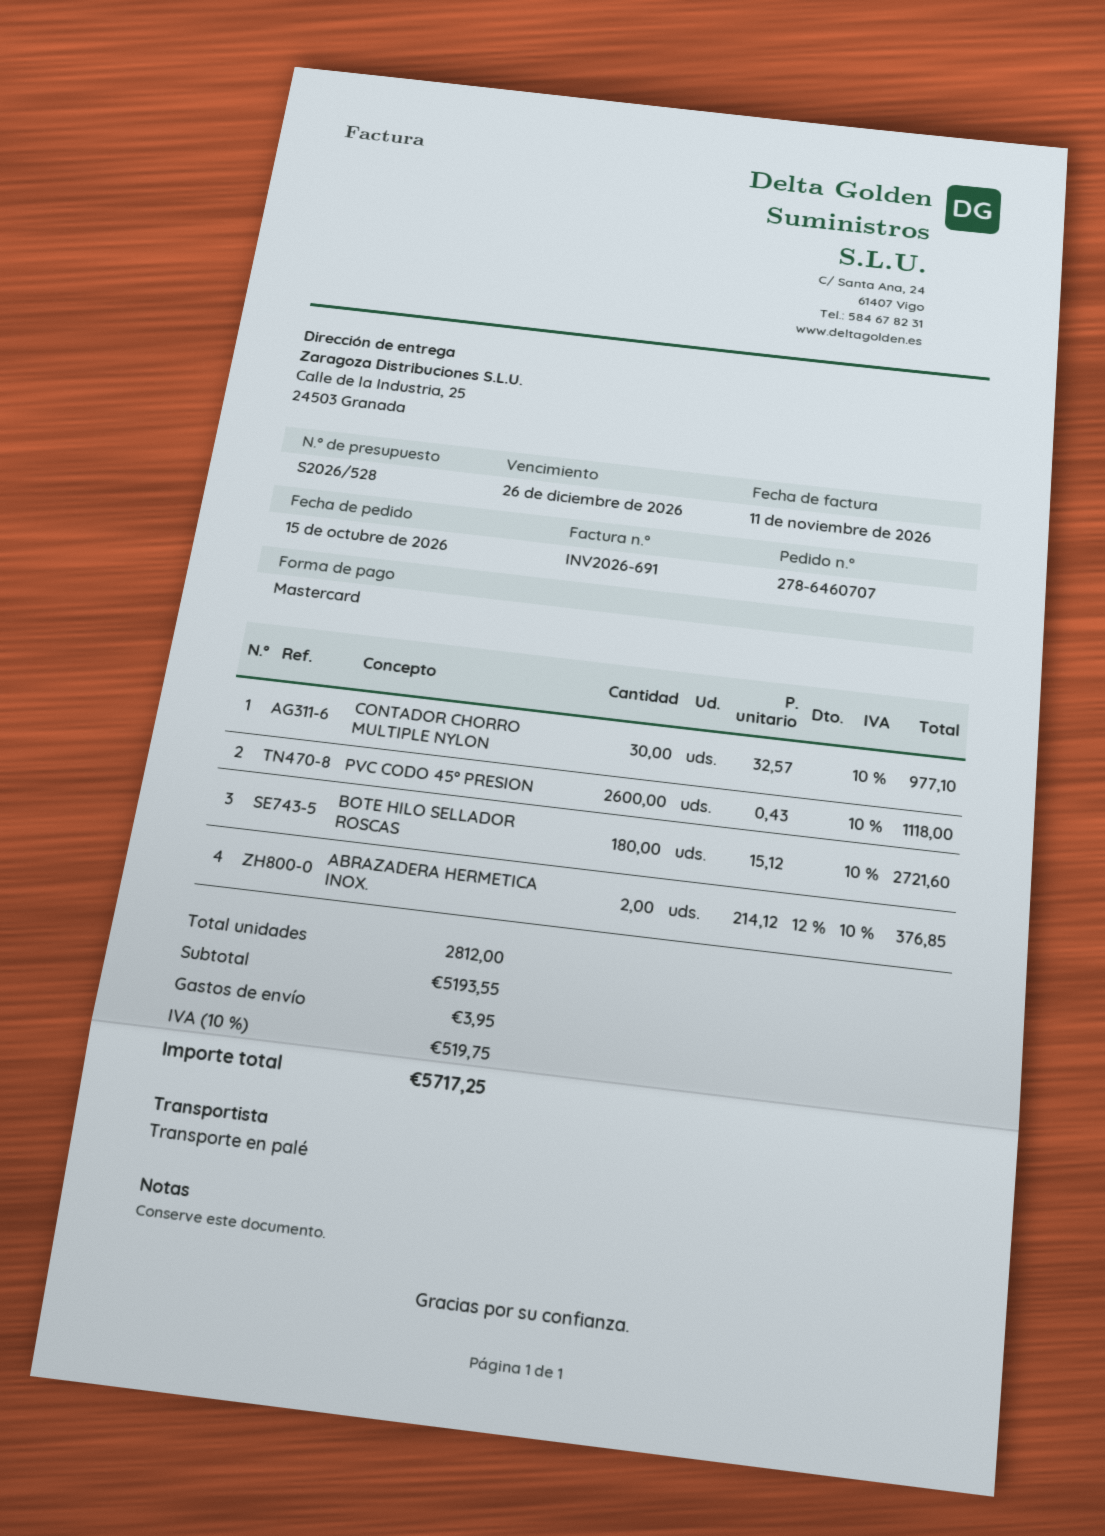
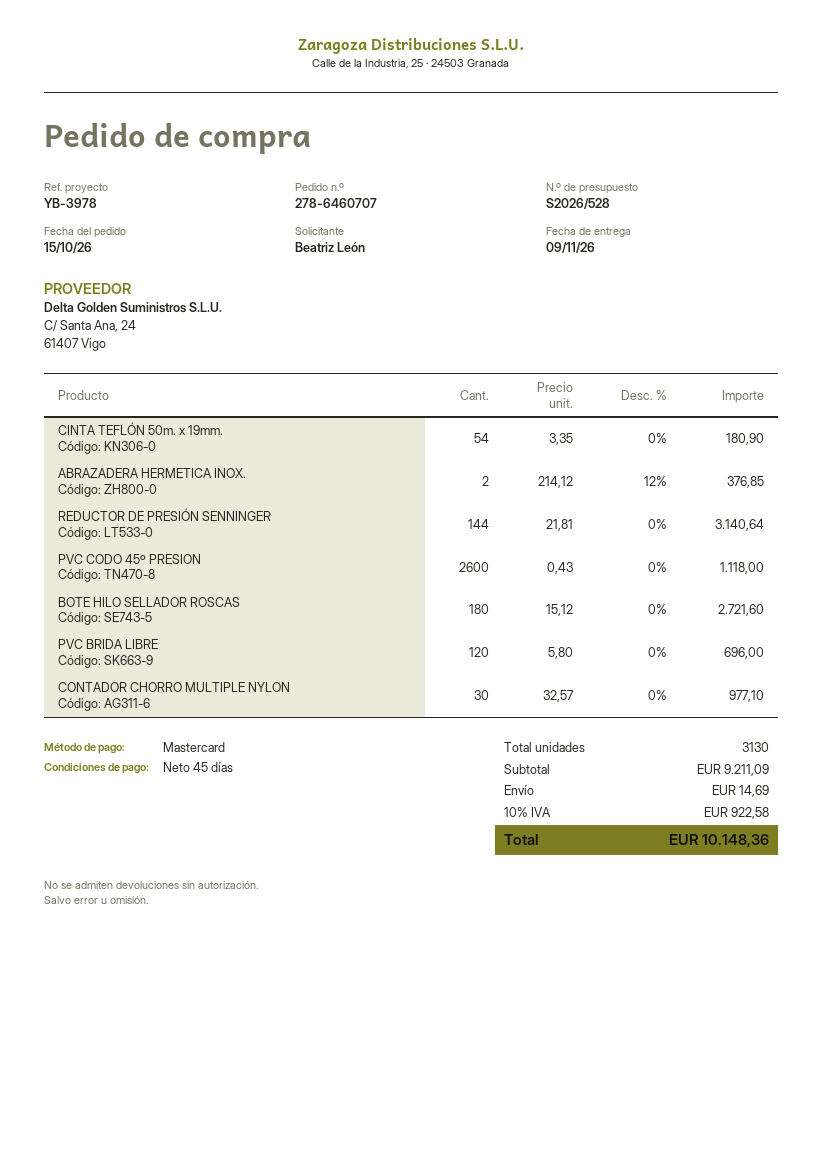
CINTA TEFLÓN 50m. x 19mm.: none -> 54 x 3.35 = 180.90
REDUCTOR DE PRESIÓN SENNINGER: none -> 144 x 21.81 = 3140.64
PVC BRIDA LIBRE: none -> 120 x 5.80 = 696.00
total quantity: 2812 -> 3130
subtotal: 5193.55 -> 9211.09
shipping: 3.95 -> 14.69
tax: 10% = 519.75 -> 10% = 922.58
total: 5717.25 -> 10148.36

